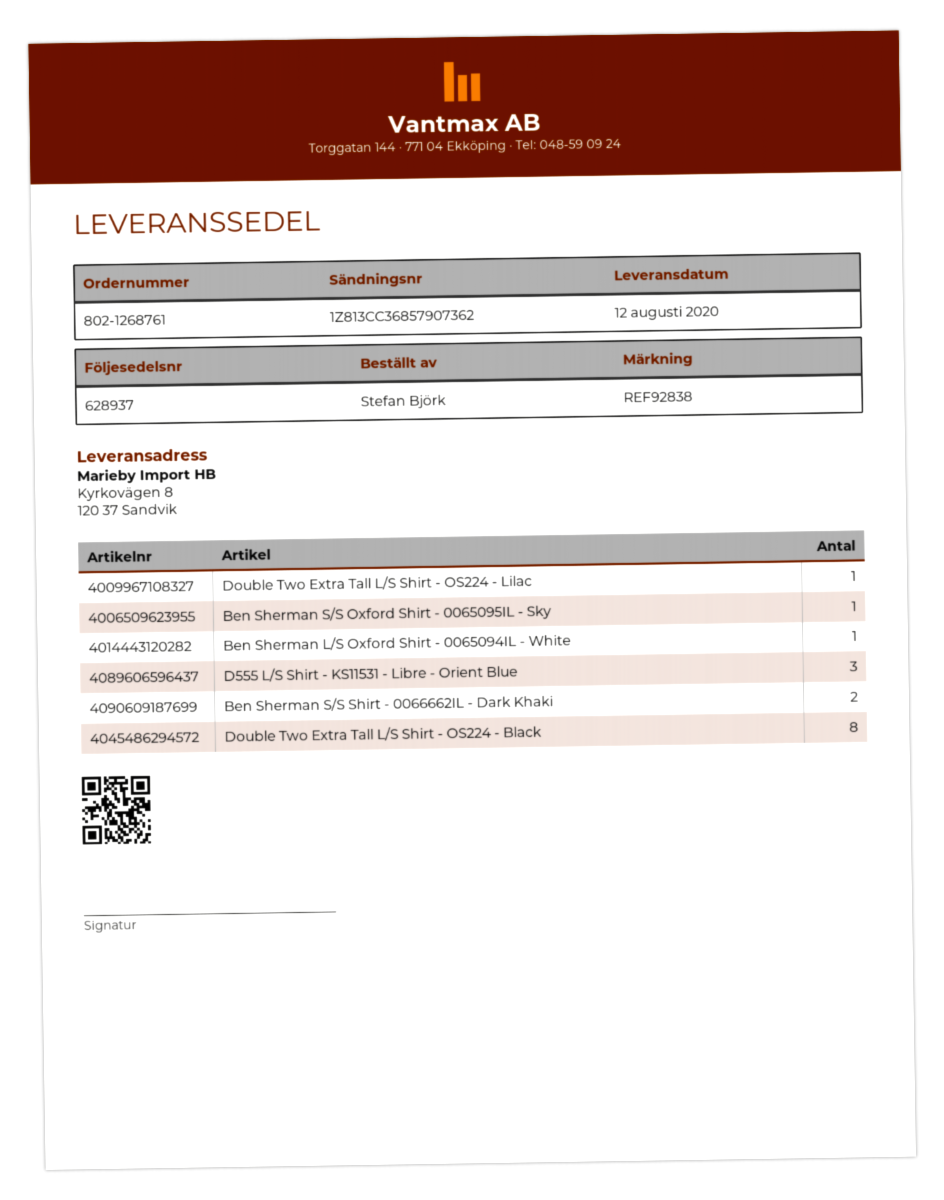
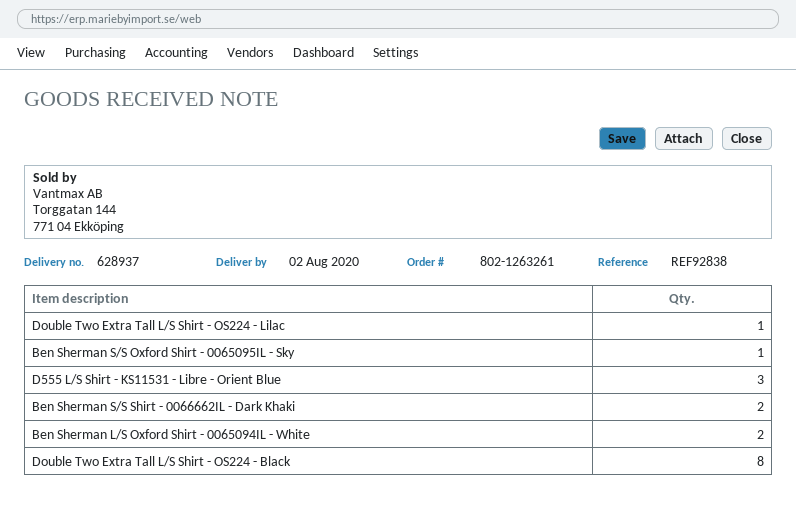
order number: 802-1268761 -> 802-1263261
delivery date: 2020-08-12 -> 2020-08-02
Ben Sherman L/S Oxford Shirt - 0065094IL - White: 1 -> 2

